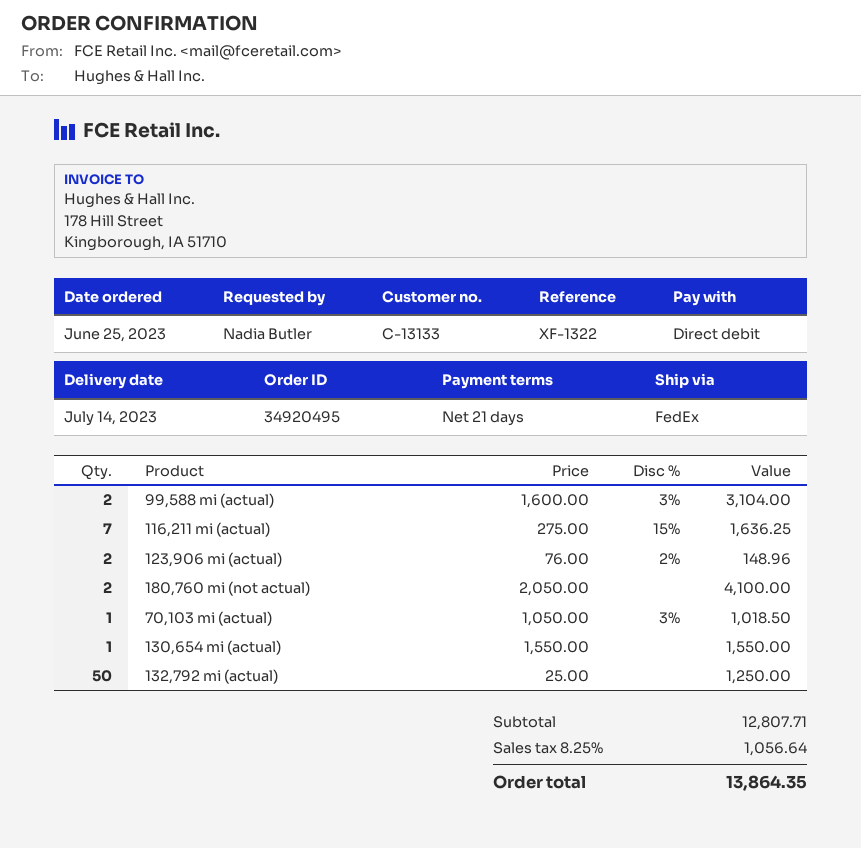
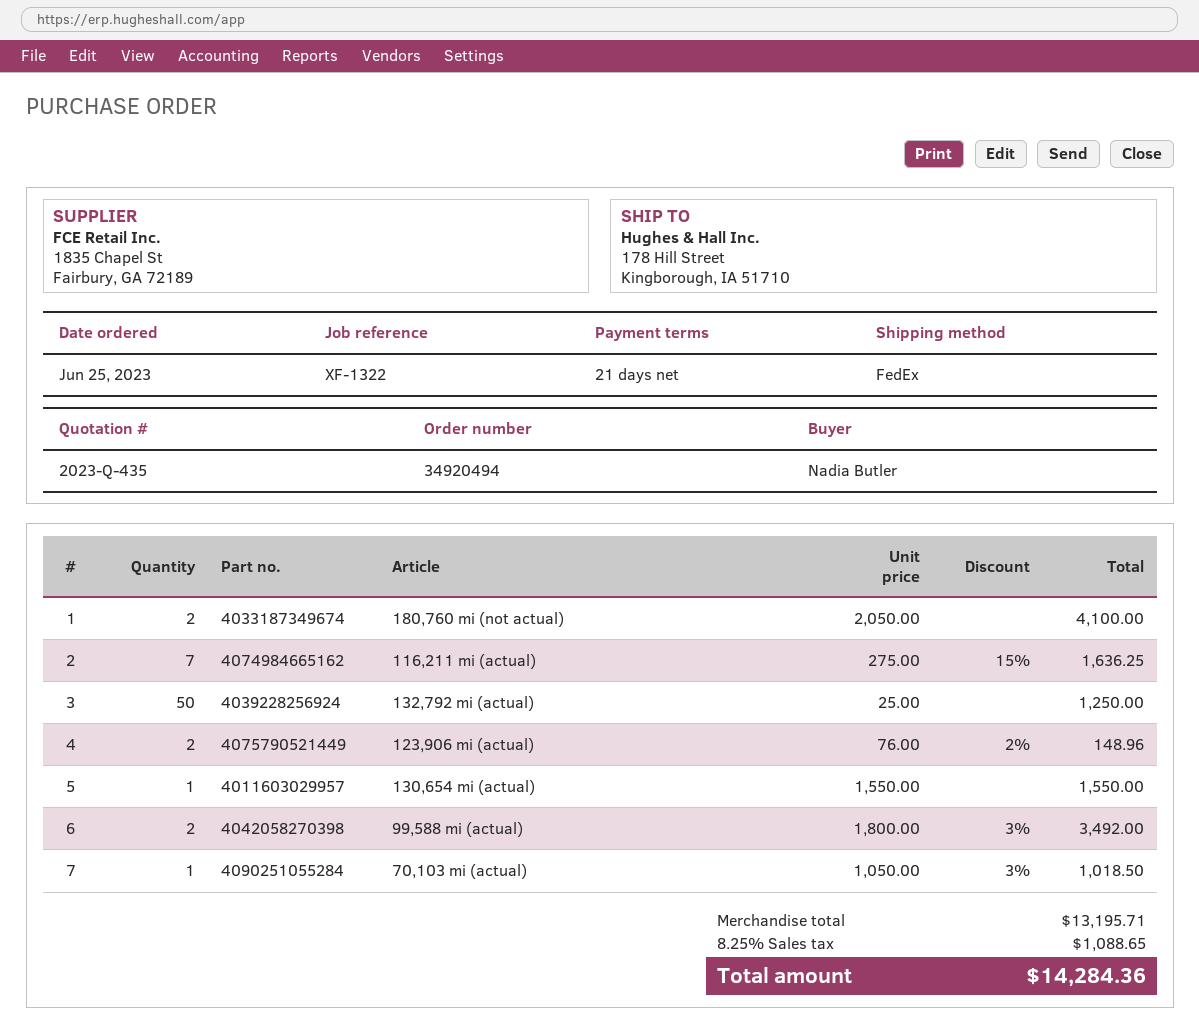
order number: 34920495 -> 34920494
99,588 mi (actual): 2 x 1600.00 - 3% = 3104.00 -> 2 x 1800.00 - 3% = 3492.00
subtotal: 12807.71 -> 13195.71
tax: 8.25% = 1056.64 -> 8.25% = 1088.65
total: 13864.35 -> 14284.36

